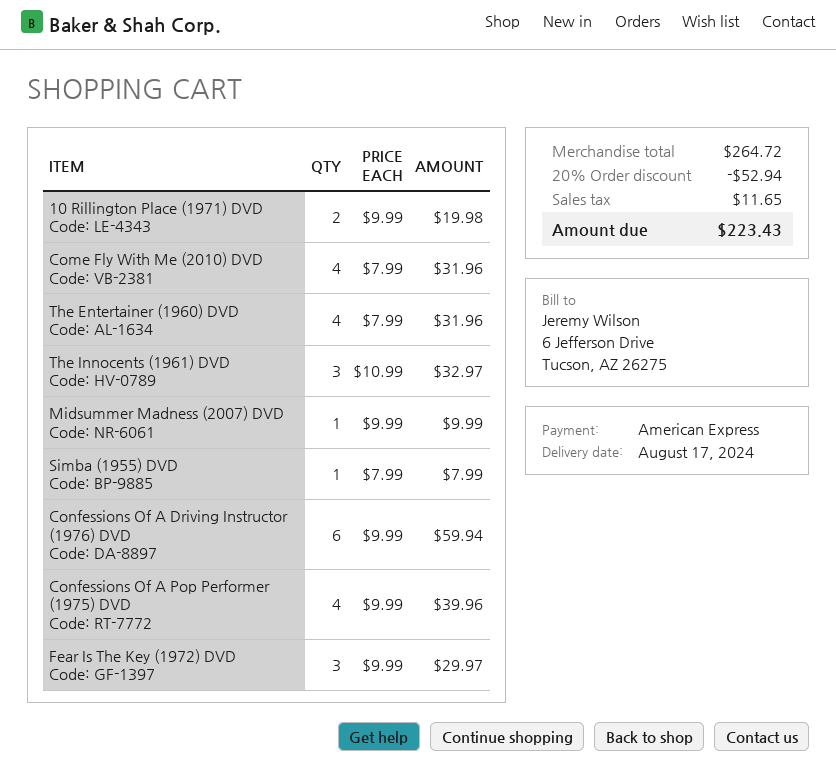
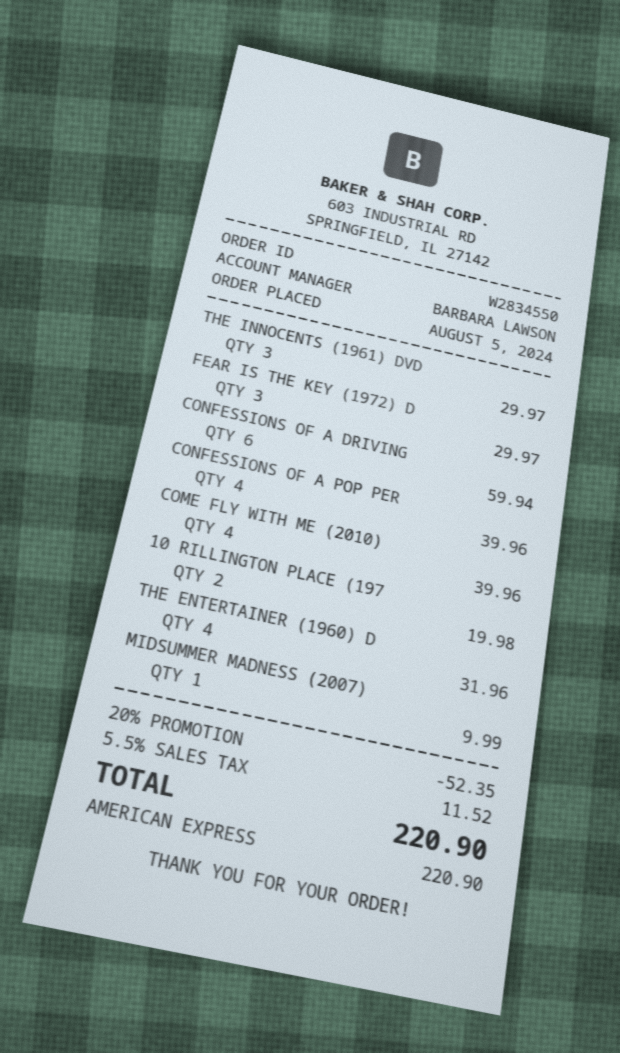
Come Fly With Me (2010) DVD: 4 for 31.96 -> 4 for 39.96
The Innocents (1961) DVD: 3 for 32.97 -> 3 for 29.97
Simba (1955) DVD: 1 for 7.99 -> none
discount: 20% = 52.94 -> 20% = 52.35
tax: 11.65 -> 11.52
total: 223.43 -> 220.90

